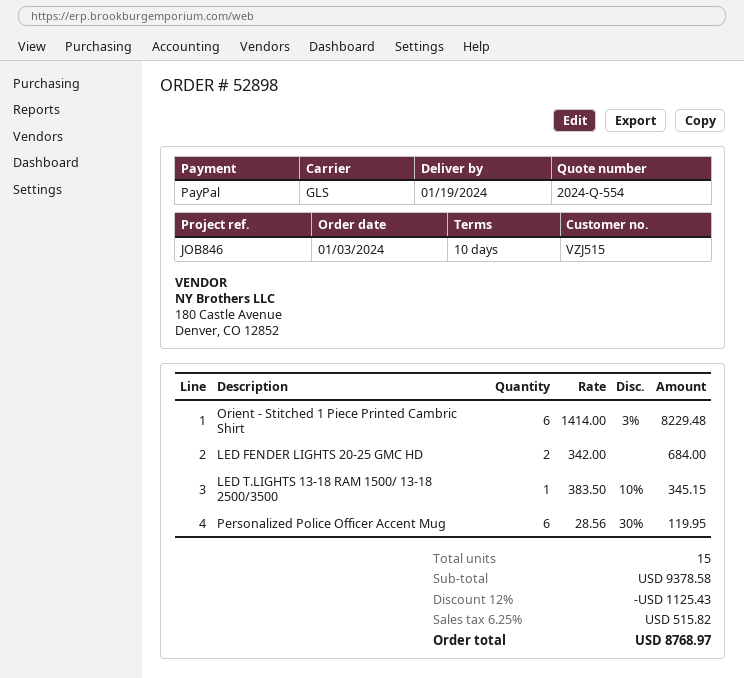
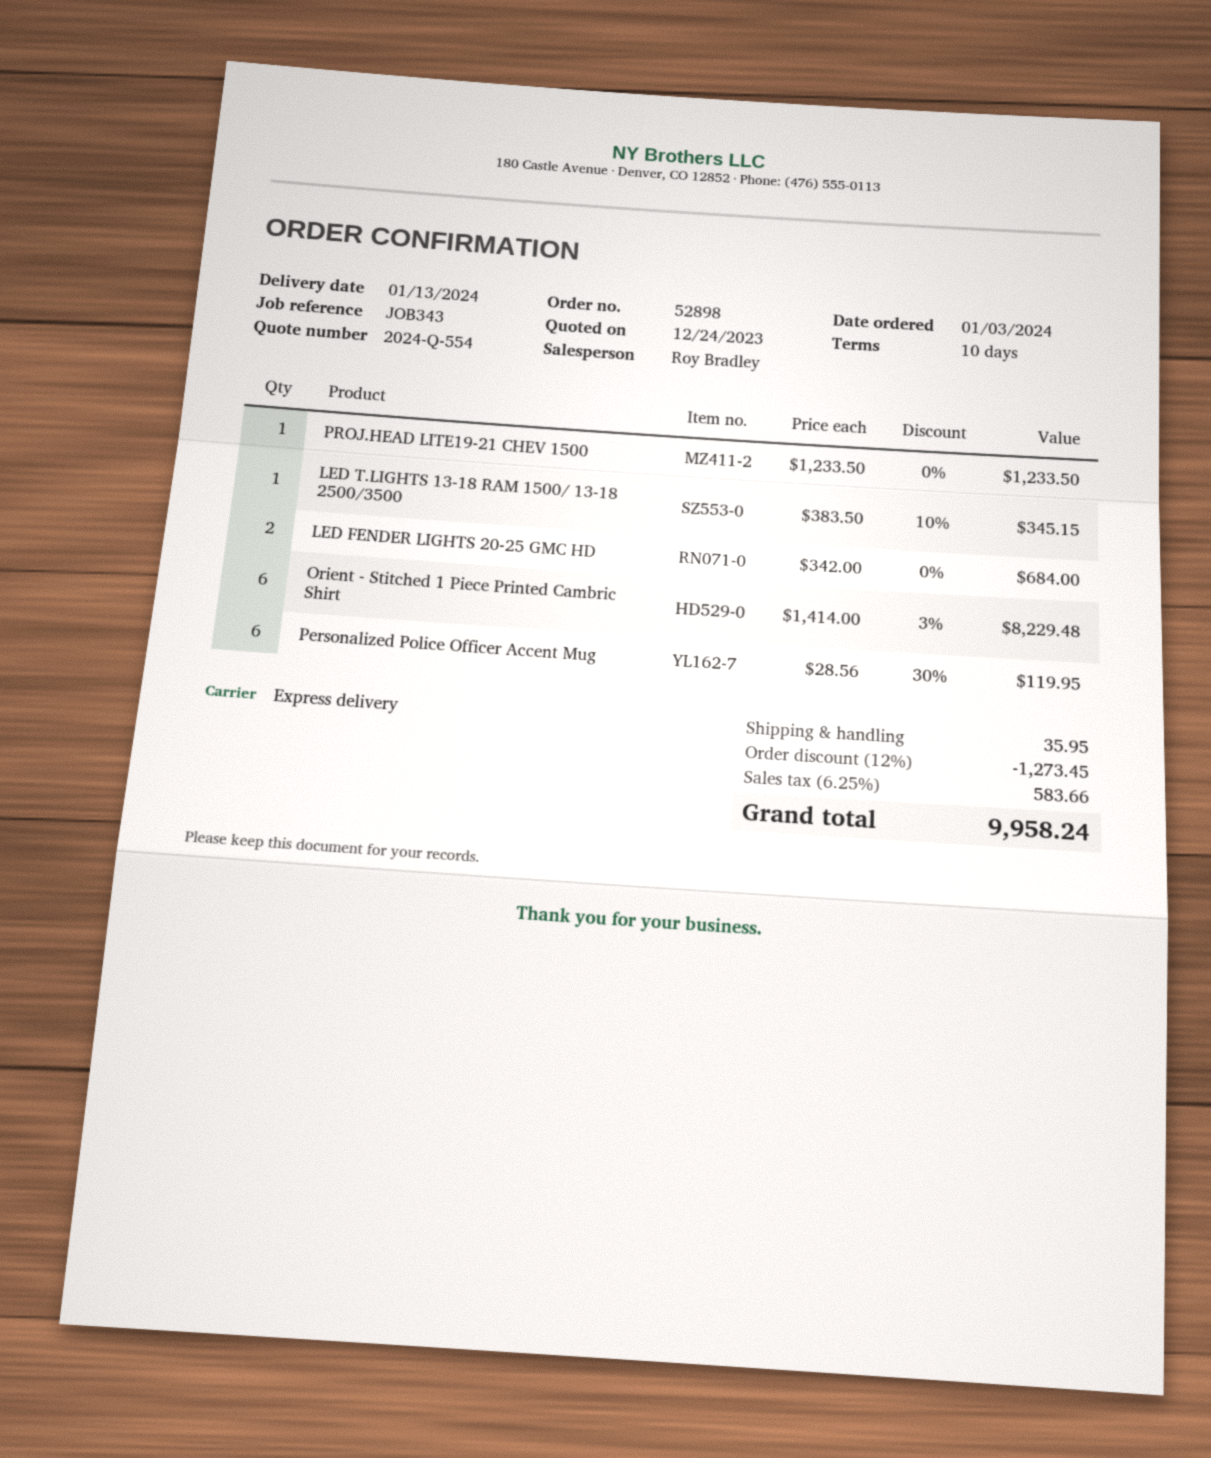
delivery date: 2024-01-19 -> 2024-01-13
reference: JOB846 -> JOB343
shipping method: GLS -> express
PROJ.HEAD LITE19-21 CHEV 1500: none -> 1 x 1233.50 = 1233.50
discount: 12% = 1125.43 -> 12% = 1273.45
shipping: none -> 35.95
tax: 6.25% = 515.82 -> 6.25% = 583.66
total: 8768.97 -> 9958.24

